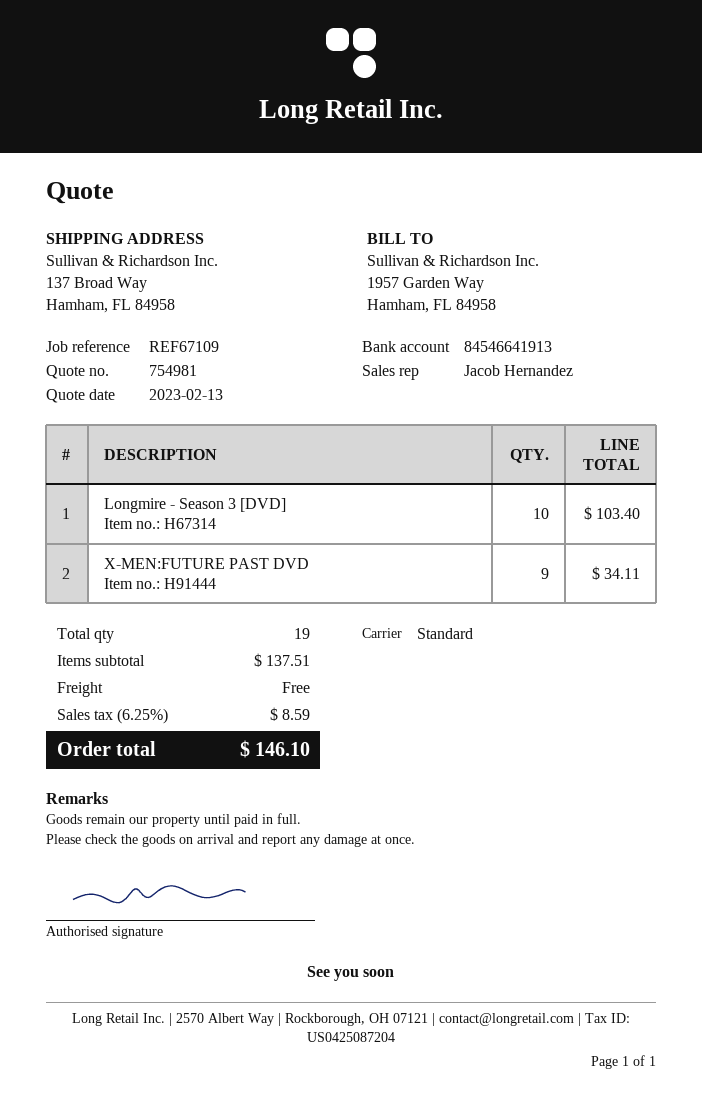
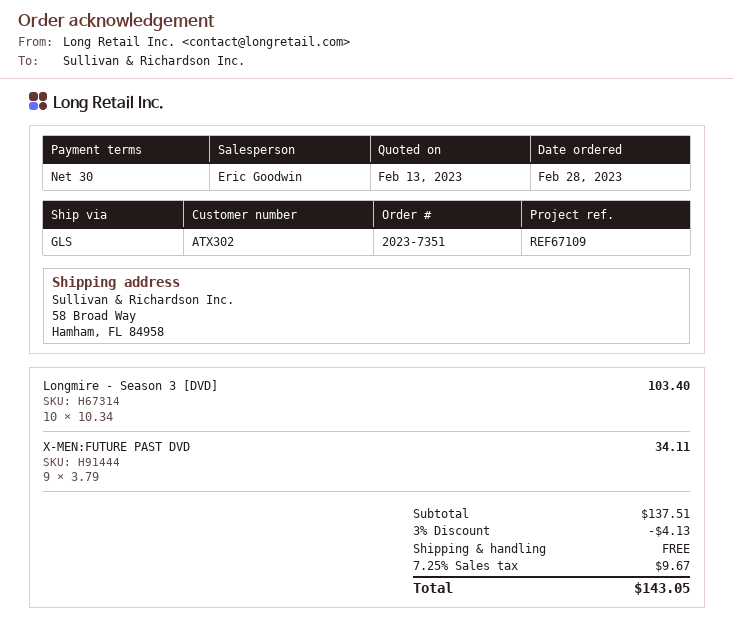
sales rep: Jacob Hernandez -> Eric Goodwin
shipping method: standard -> GLS
ship to: 137 Broad Way, Hamham, FL 84958 -> 58 Broad Way, Hamham, FL 84958
discount: none -> 3% = 4.13
tax: 6.25% = 8.59 -> 7.25% = 9.67
total: 146.10 -> 143.05

